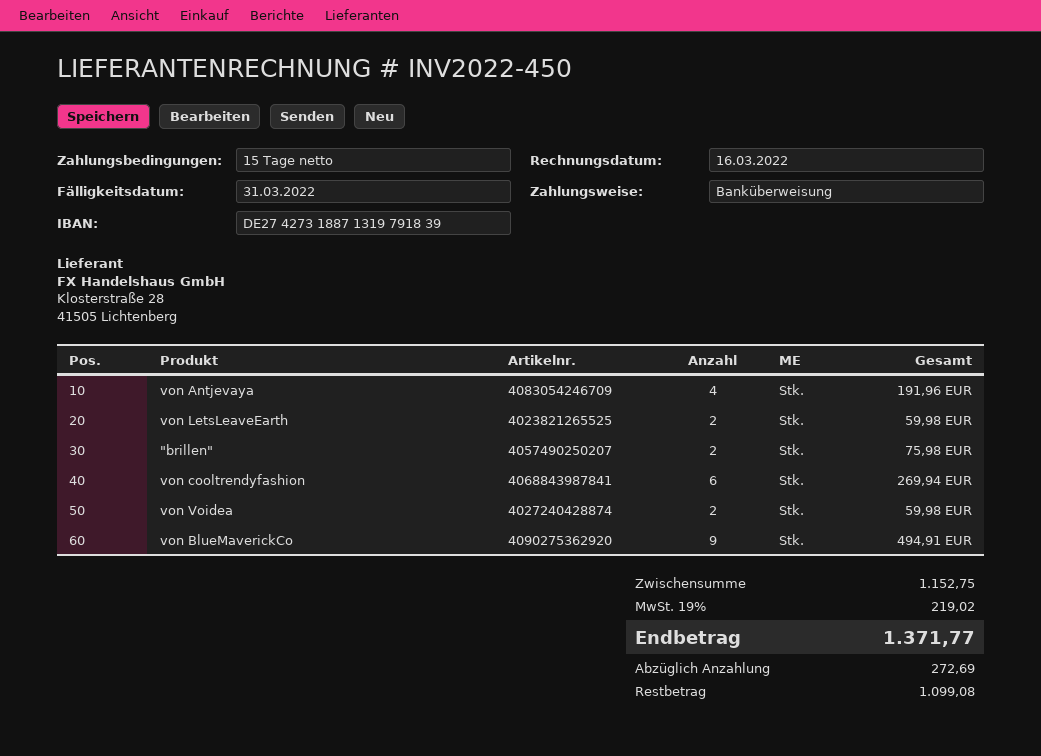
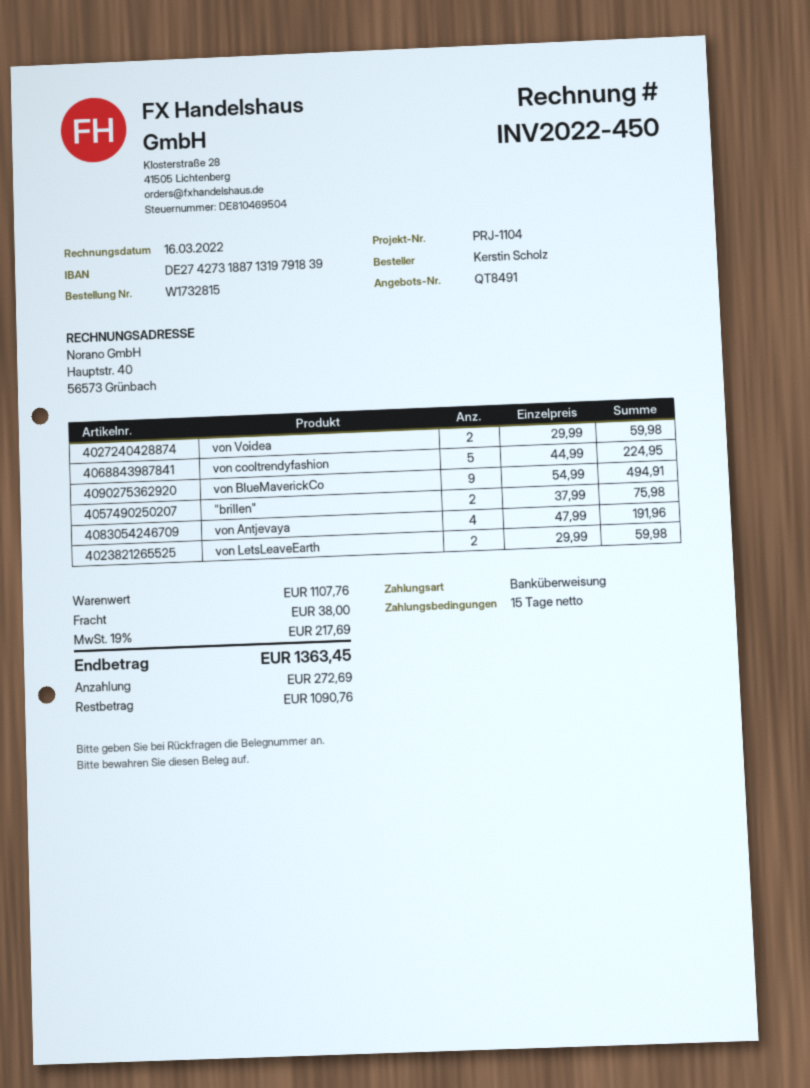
von cooltrendyfashion: 6 for 269.94 -> 5 for 224.95
subtotal: 1152.75 -> 1107.76
shipping: none -> 38.00
tax: 19% = 219.02 -> 19% = 217.69
total: 1371.77 -> 1363.45
balance: 1099.08 -> 1090.76

